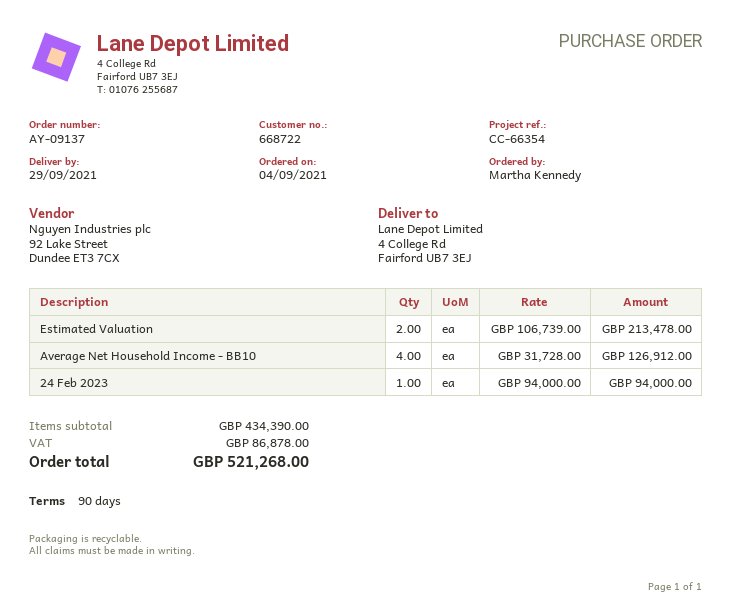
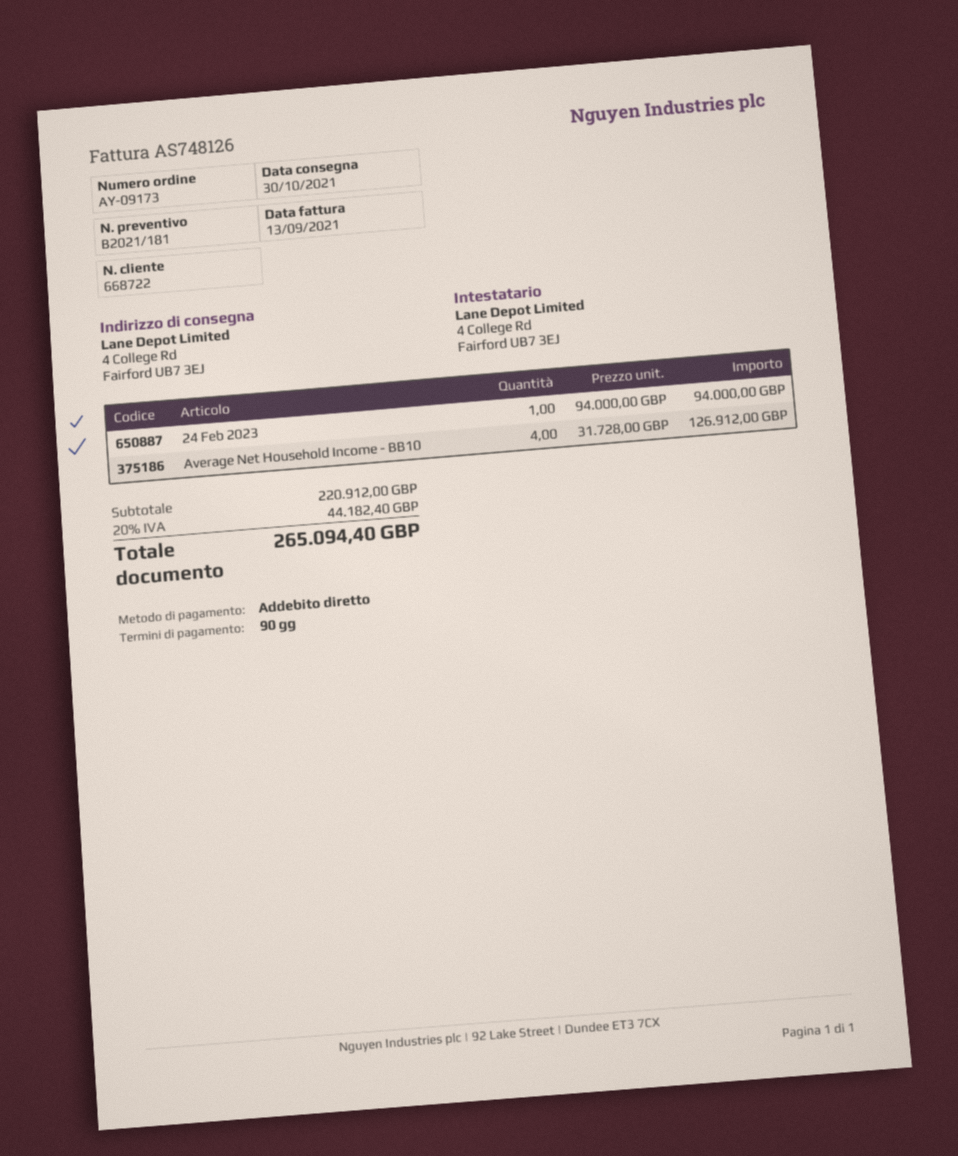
order number: AY-09137 -> AY-09173
delivery date: 2021-09-29 -> 2021-10-30
Estimated Valuation: 2 x 106739.00 = 213478.00 -> none
subtotal: 434390.00 -> 220912.00
tax: 86878.00 -> 44182.40
total: 521268.00 -> 265094.40

